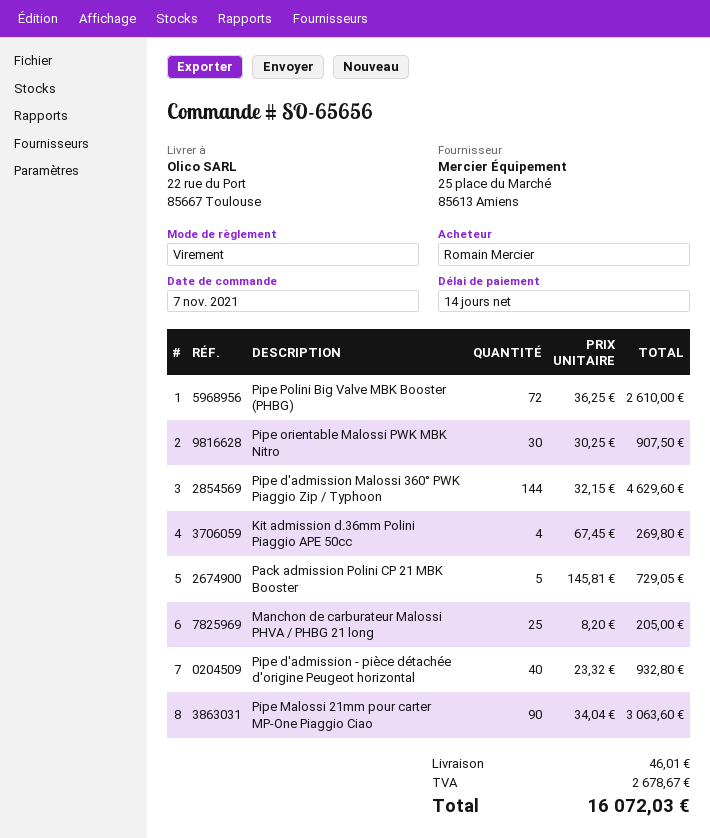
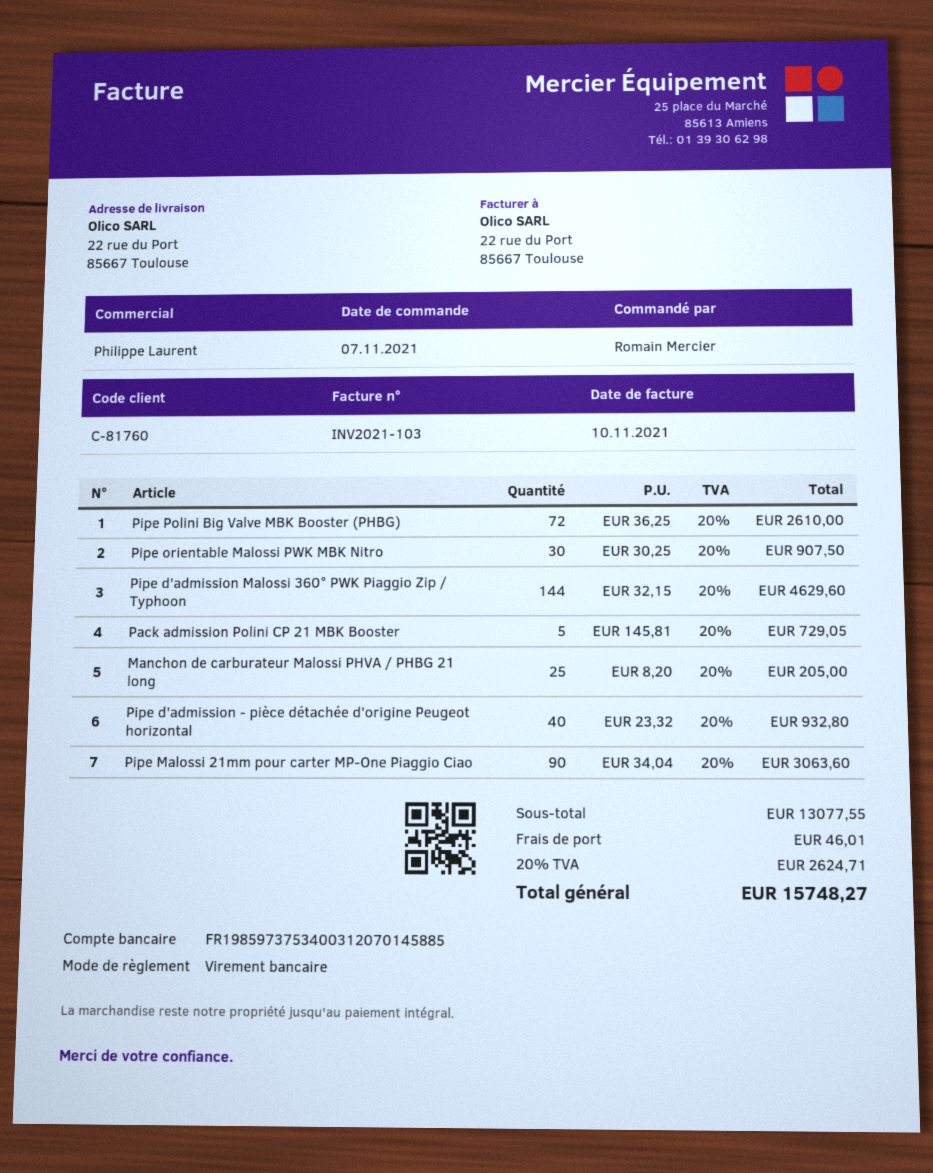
Kit admission d.36mm Polini Piaggio APE 50cc: 4 x 67.45 = 269.80 -> none
tax: 2678.67 -> 2624.71
total: 16072.03 -> 15748.27

